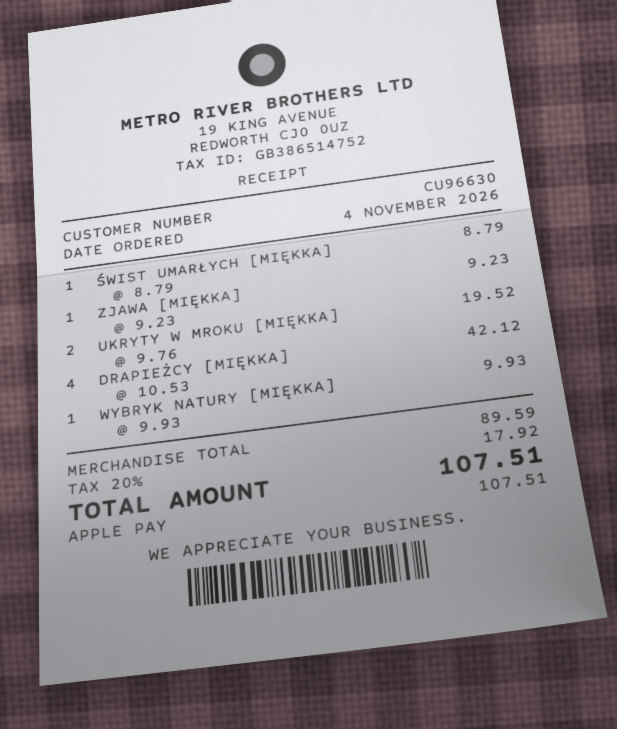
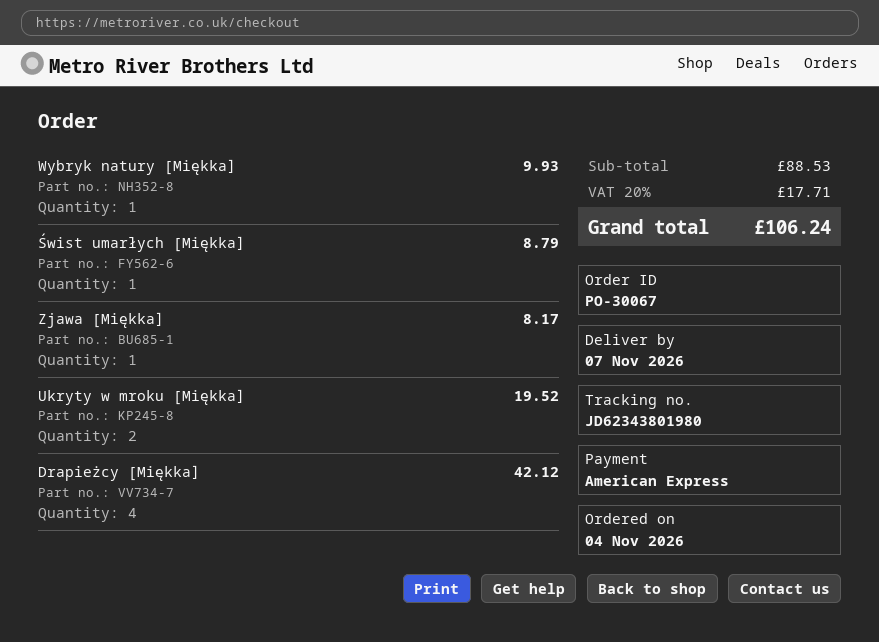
payment method: Apple Pay -> American Express
ZJAWA [MIĘKKA]: 1 for 9.23 -> 1 for 8.17
subtotal: 89.59 -> 88.53
tax: 20% = 17.92 -> 20% = 17.71
total: 107.51 -> 106.24

